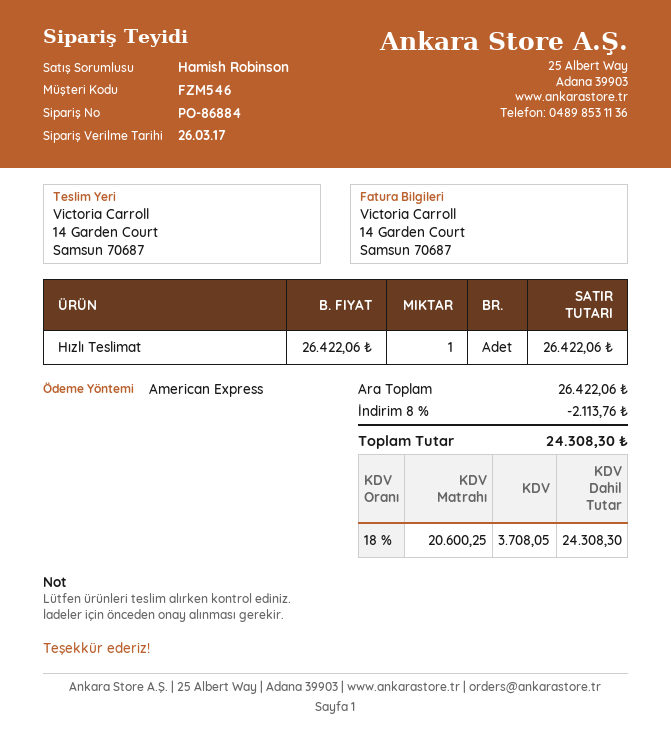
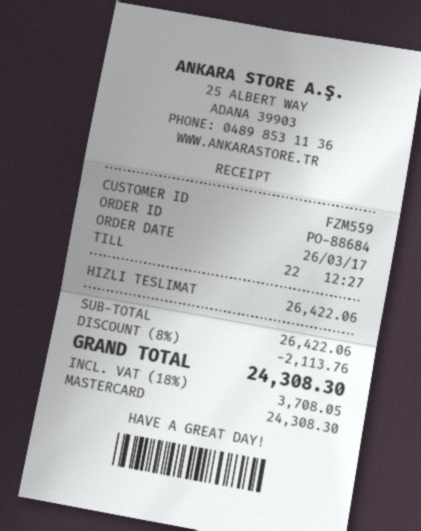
order number: PO-86884 -> PO-88684
customer number: FZM546 -> FZM559
payment method: American Express -> Mastercard

